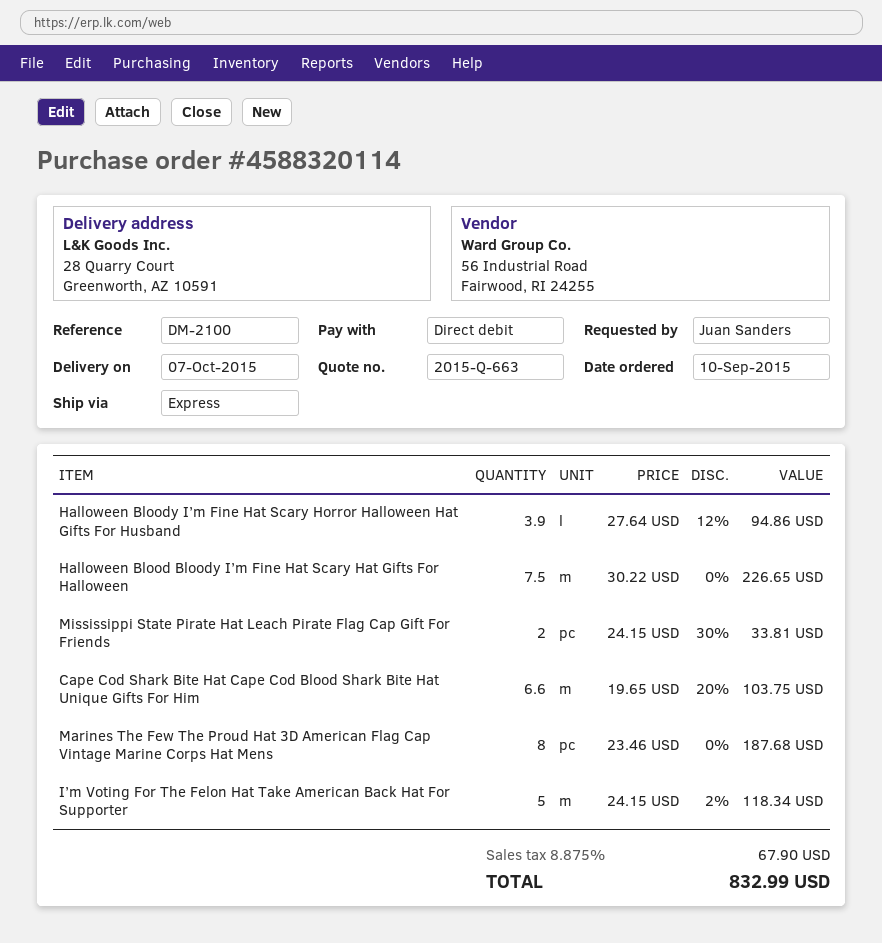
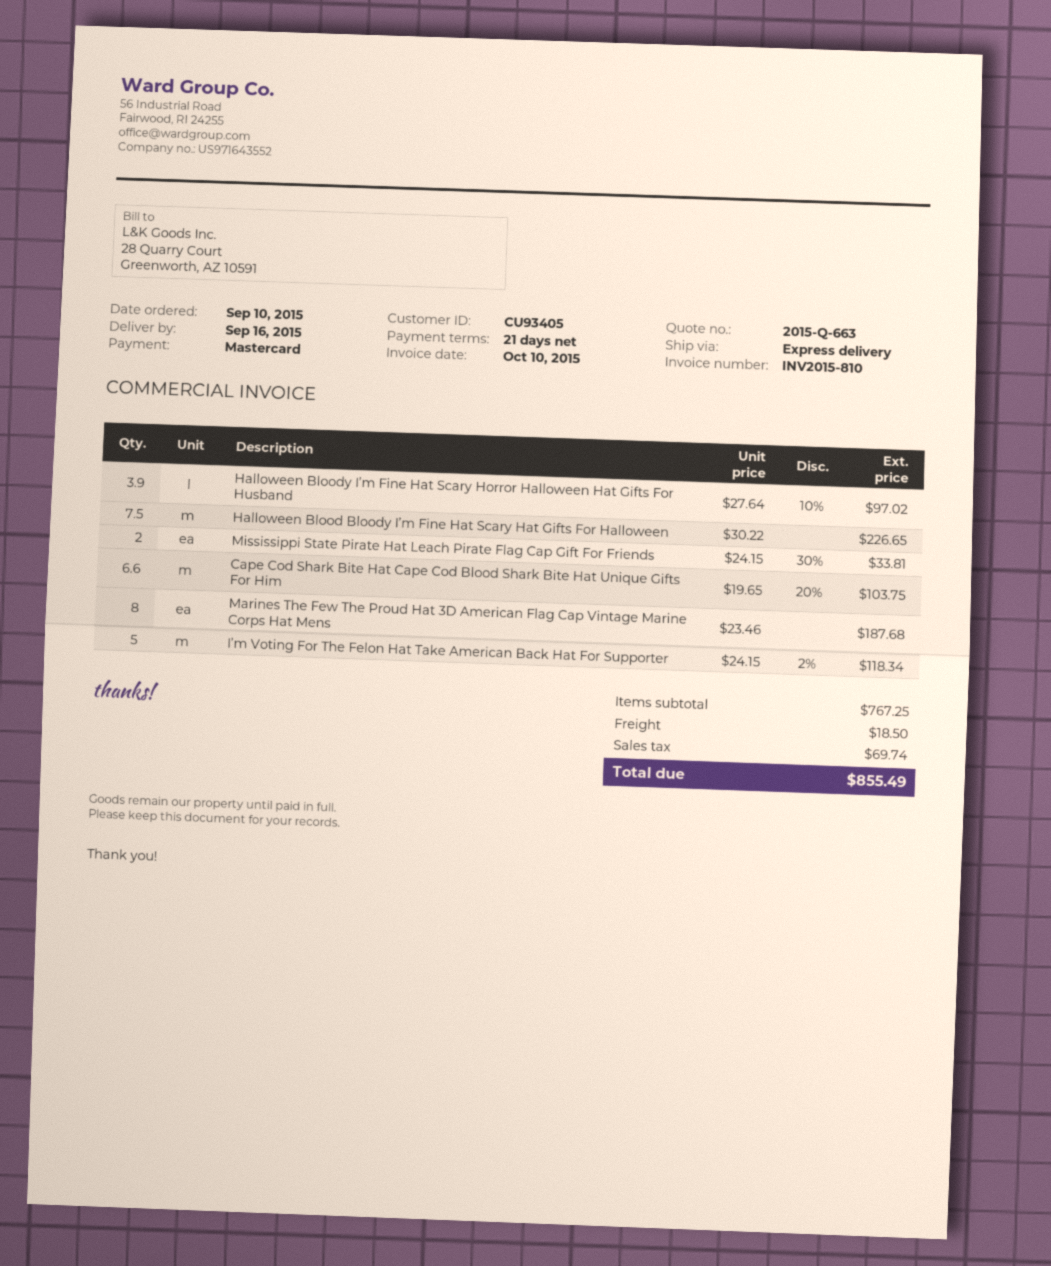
delivery date: 2015-10-07 -> 2015-09-16
payment method: direct debit -> Mastercard
Halloween Bloody I’m Fine Hat Scary Horror Halloween Hat Gifts For Husband: 3.9 x 27.64 - 12% = 94.86 -> 3.9 x 27.64 - 10% = 97.02
shipping: none -> 18.50
tax: 67.90 -> 69.74
total: 832.99 -> 855.49

